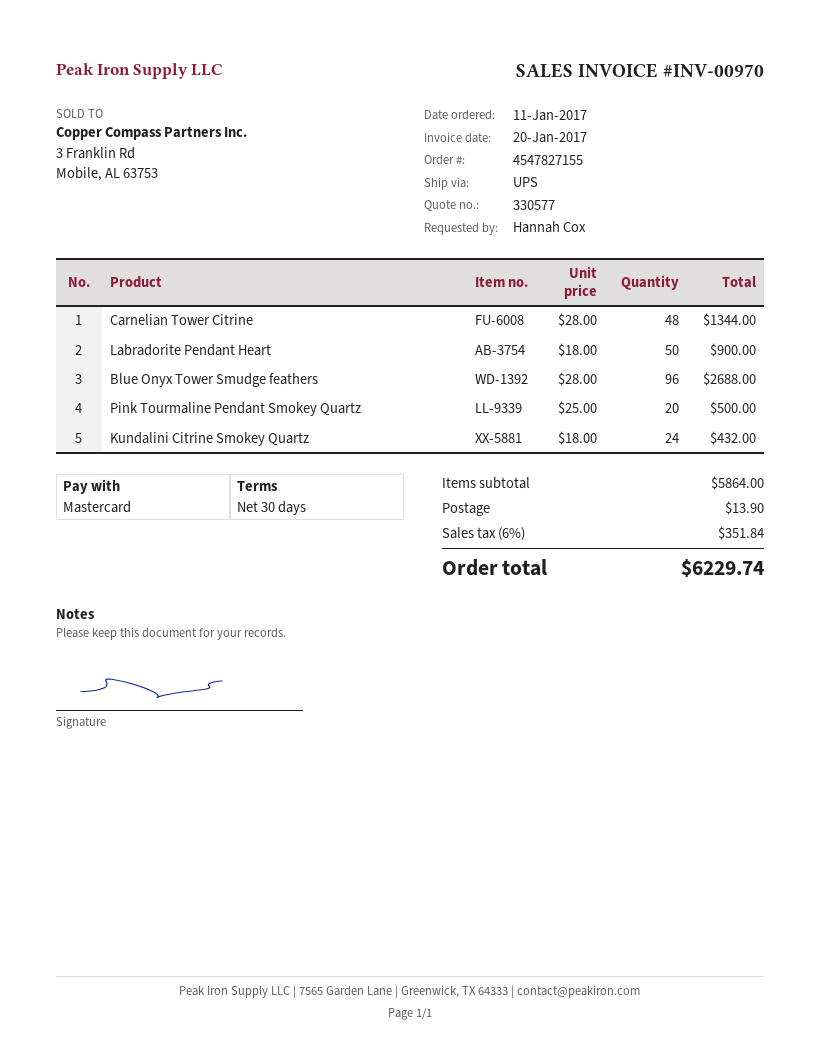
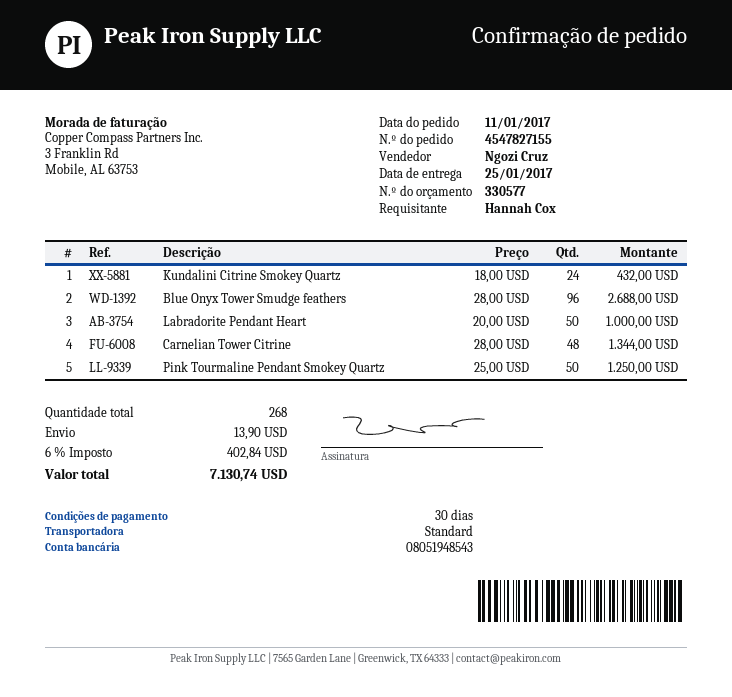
shipping method: UPS -> standard
Labradorite Pendant Heart: 50 x 18.00 = 900.00 -> 50 x 20.00 = 1000.00
Pink Tourmaline Pendant Smokey Quartz: 20 x 25.00 = 500.00 -> 50 x 25.00 = 1250.00
tax: 6% = 351.84 -> 6% = 402.84
total: 6229.74 -> 7130.74

